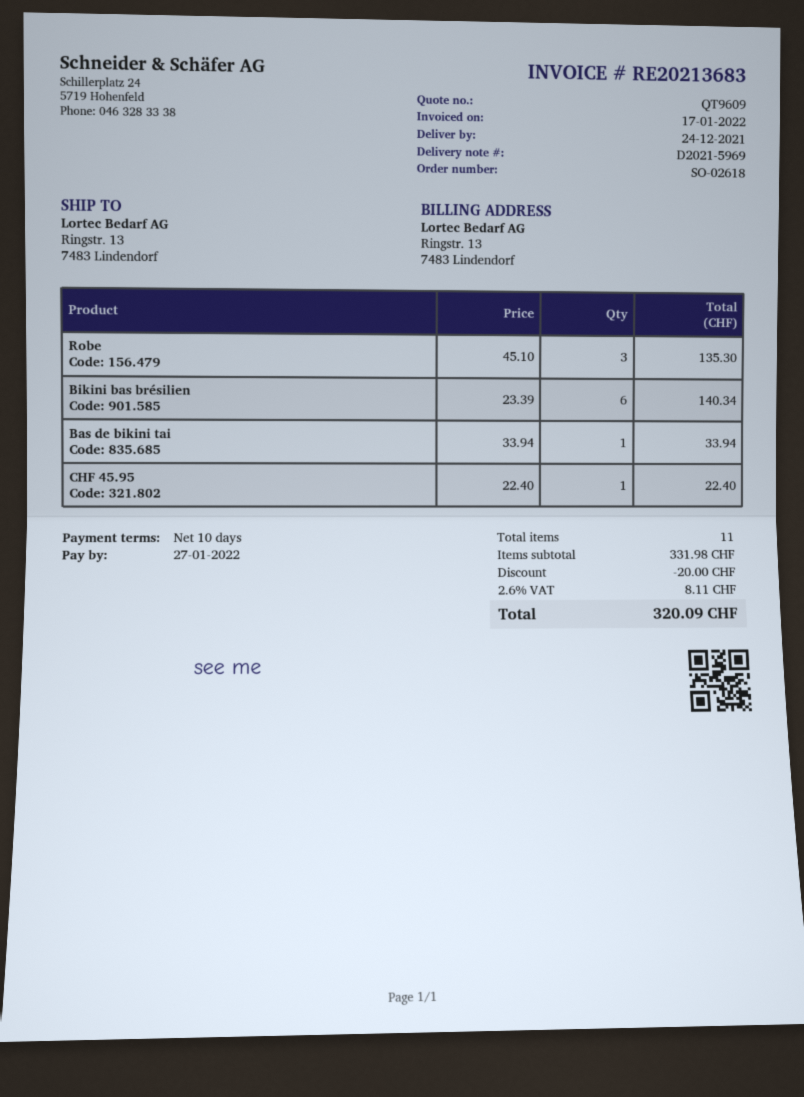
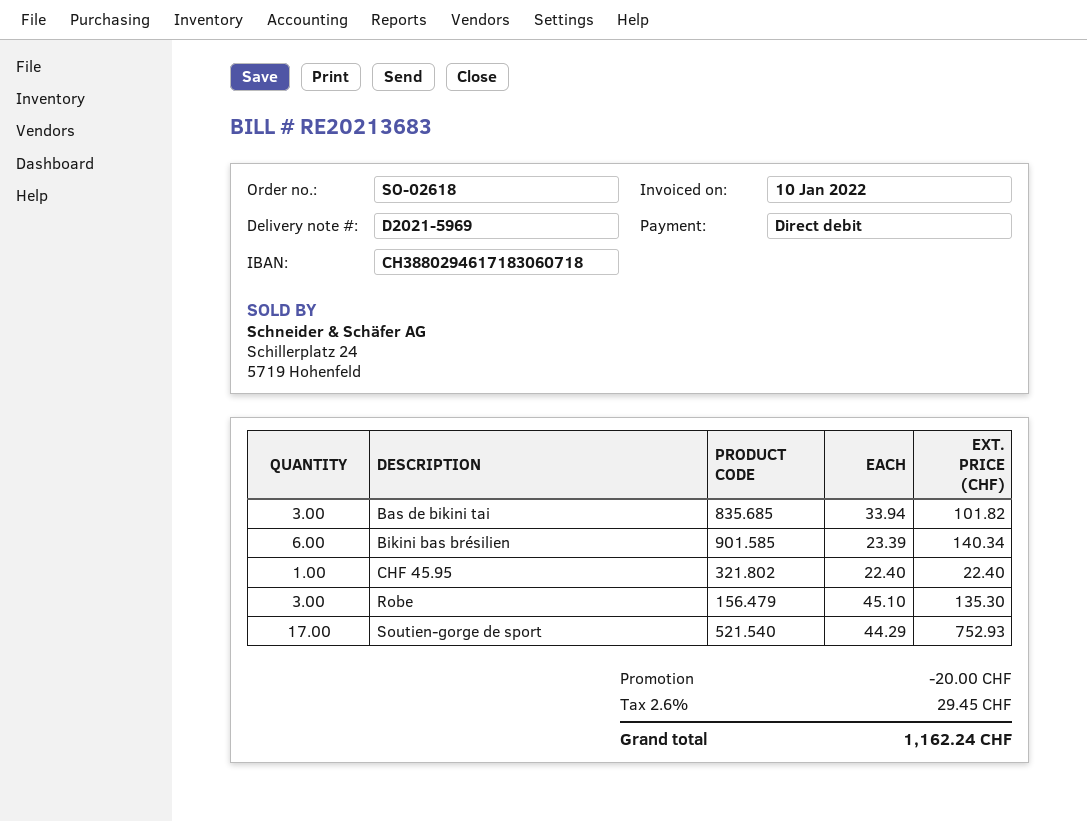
invoice date: 2022-01-17 -> 2022-01-10
Bas de bikini tai: 1 x 33.94 = 33.94 -> 3 x 33.94 = 101.82
Soutien-gorge de sport: none -> 17 x 44.29 = 752.93
tax: 2.6% = 8.11 -> 2.6% = 29.45
total: 320.09 -> 1162.24

